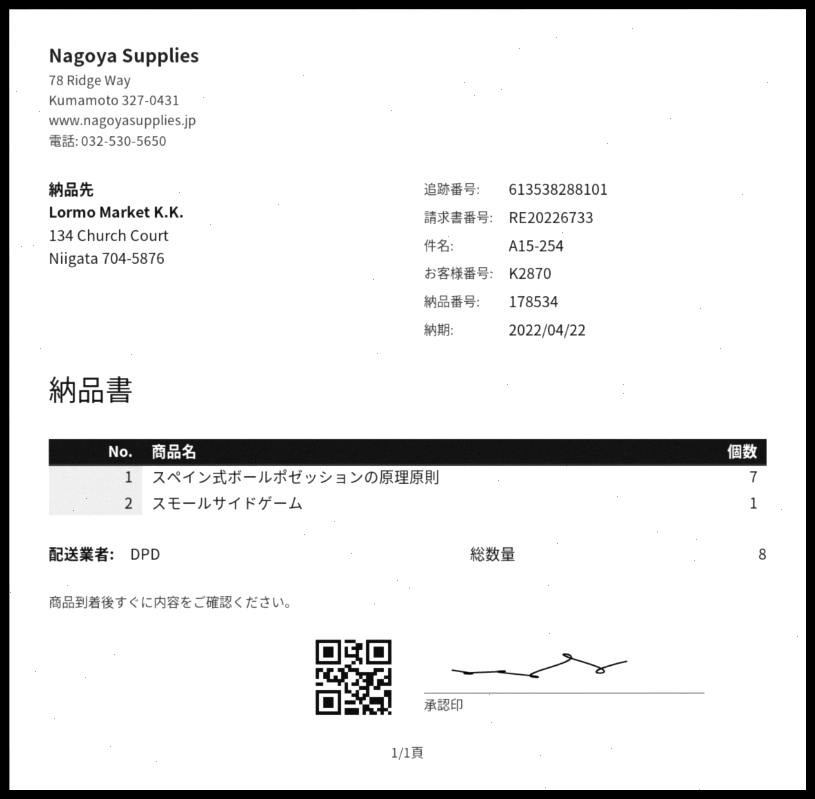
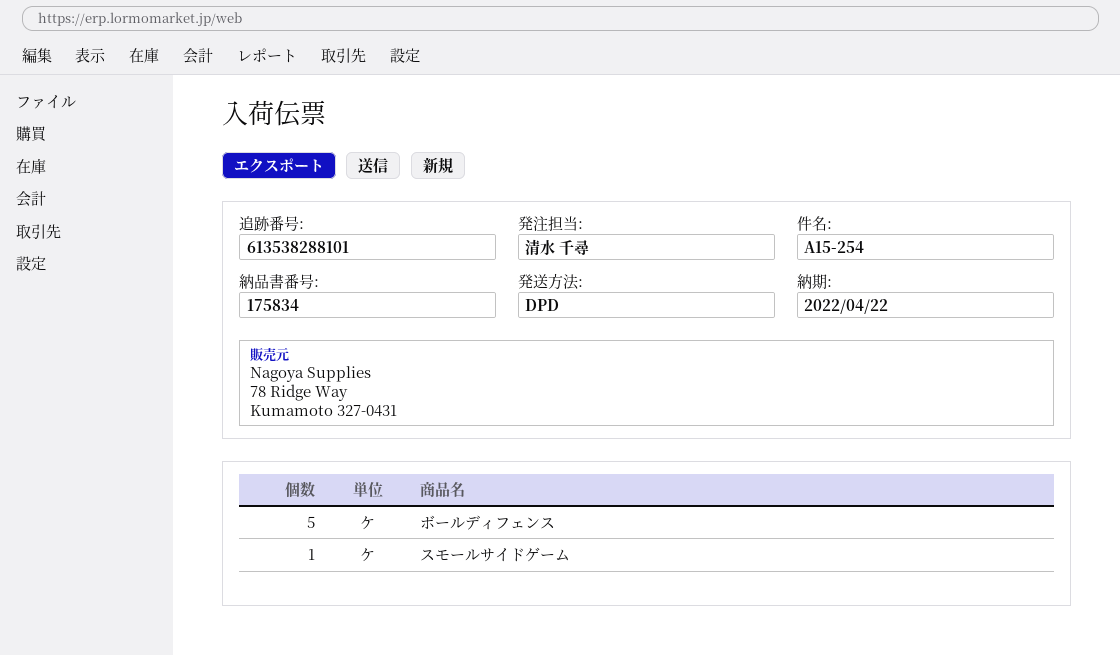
delivery note number: 178534 -> 175834
スペイン式ボールポゼッションの原理原則: 7 -> none
ボールディフェンス: none -> 5

